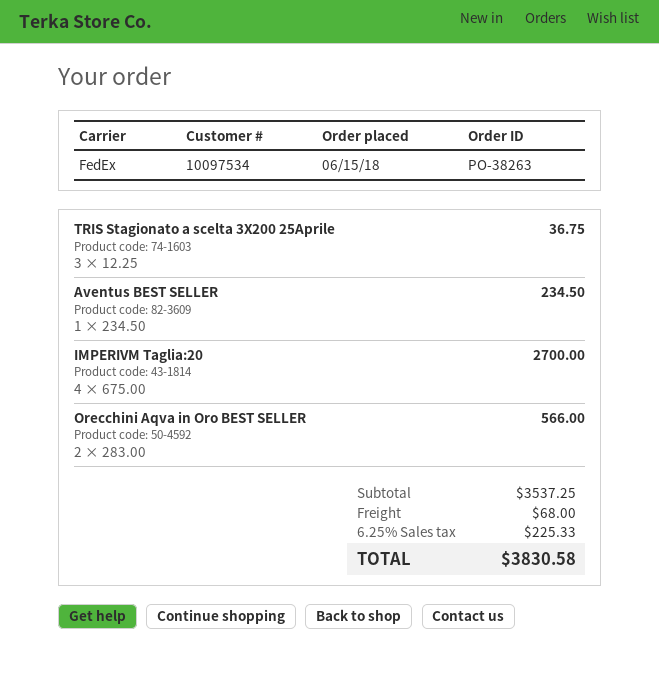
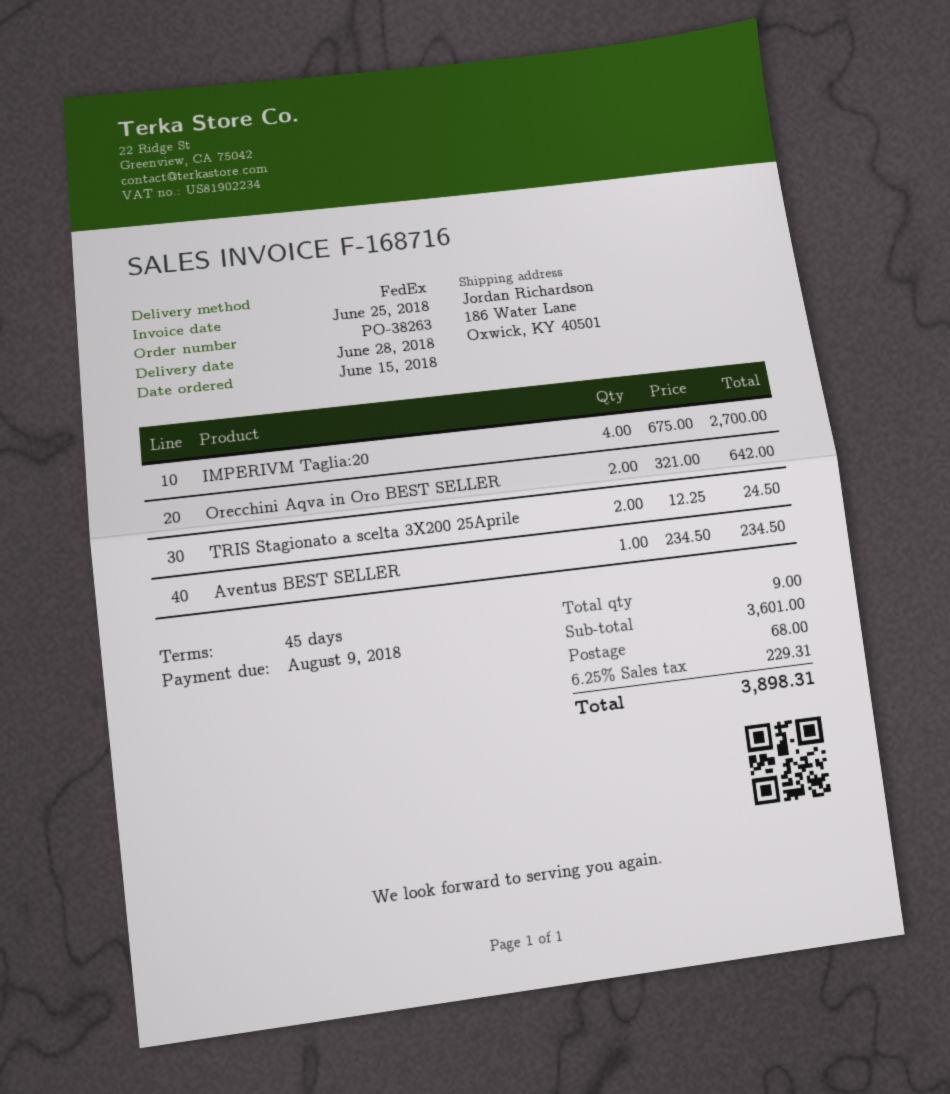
TRIS Stagionato a scelta 3X200 25Aprile: 3 x 12.25 = 36.75 -> 2 x 12.25 = 24.50
Orecchini Aqva in Oro BEST SELLER: 2 x 283.00 = 566.00 -> 2 x 321.00 = 642.00
subtotal: 3537.25 -> 3601.00
tax: 6.25% = 225.33 -> 6.25% = 229.31
total: 3830.58 -> 3898.31

